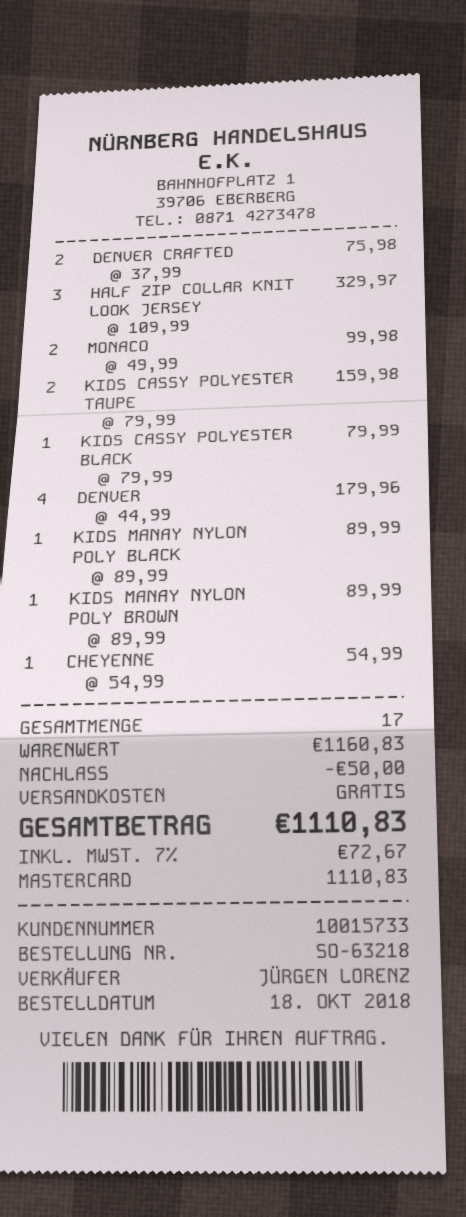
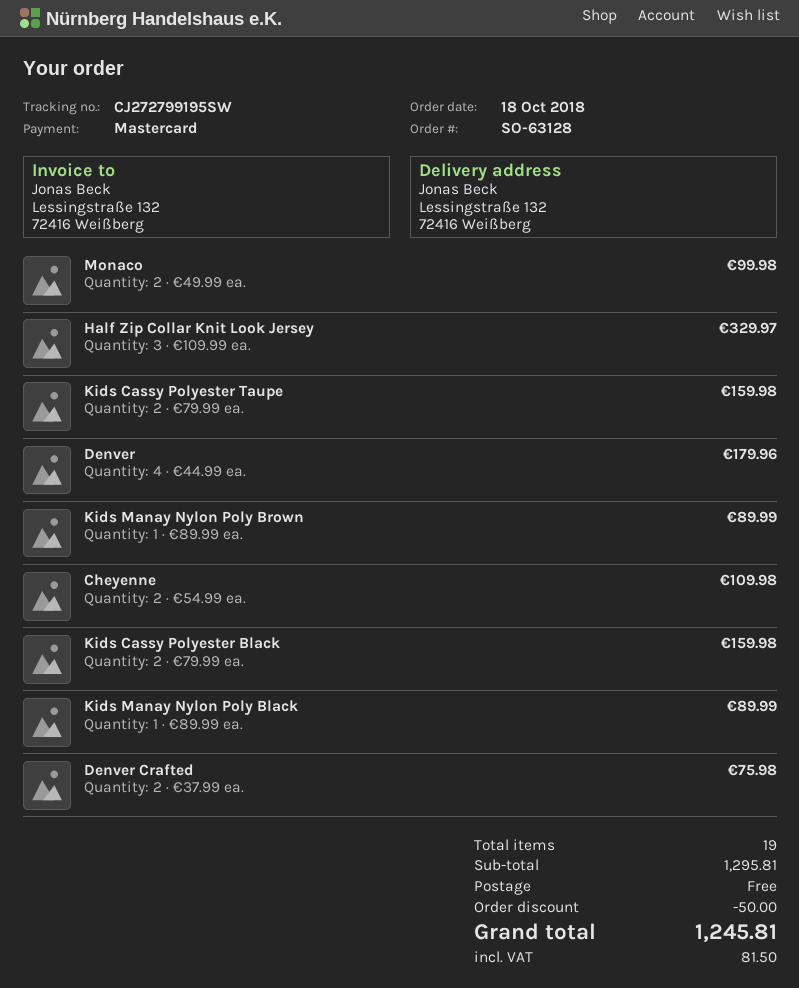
order number: SO-63218 -> SO-63128
KIDS CASSY POLYESTER BLACK: 1 x 79.99 = 79.99 -> 2 x 79.99 = 159.98
CHEYENNE: 1 x 54.99 = 54.99 -> 2 x 54.99 = 109.98
total quantity: 17 -> 19
subtotal: 1160.83 -> 1295.81
tax: 72.67 -> 81.50
total: 1110.83 -> 1245.81

